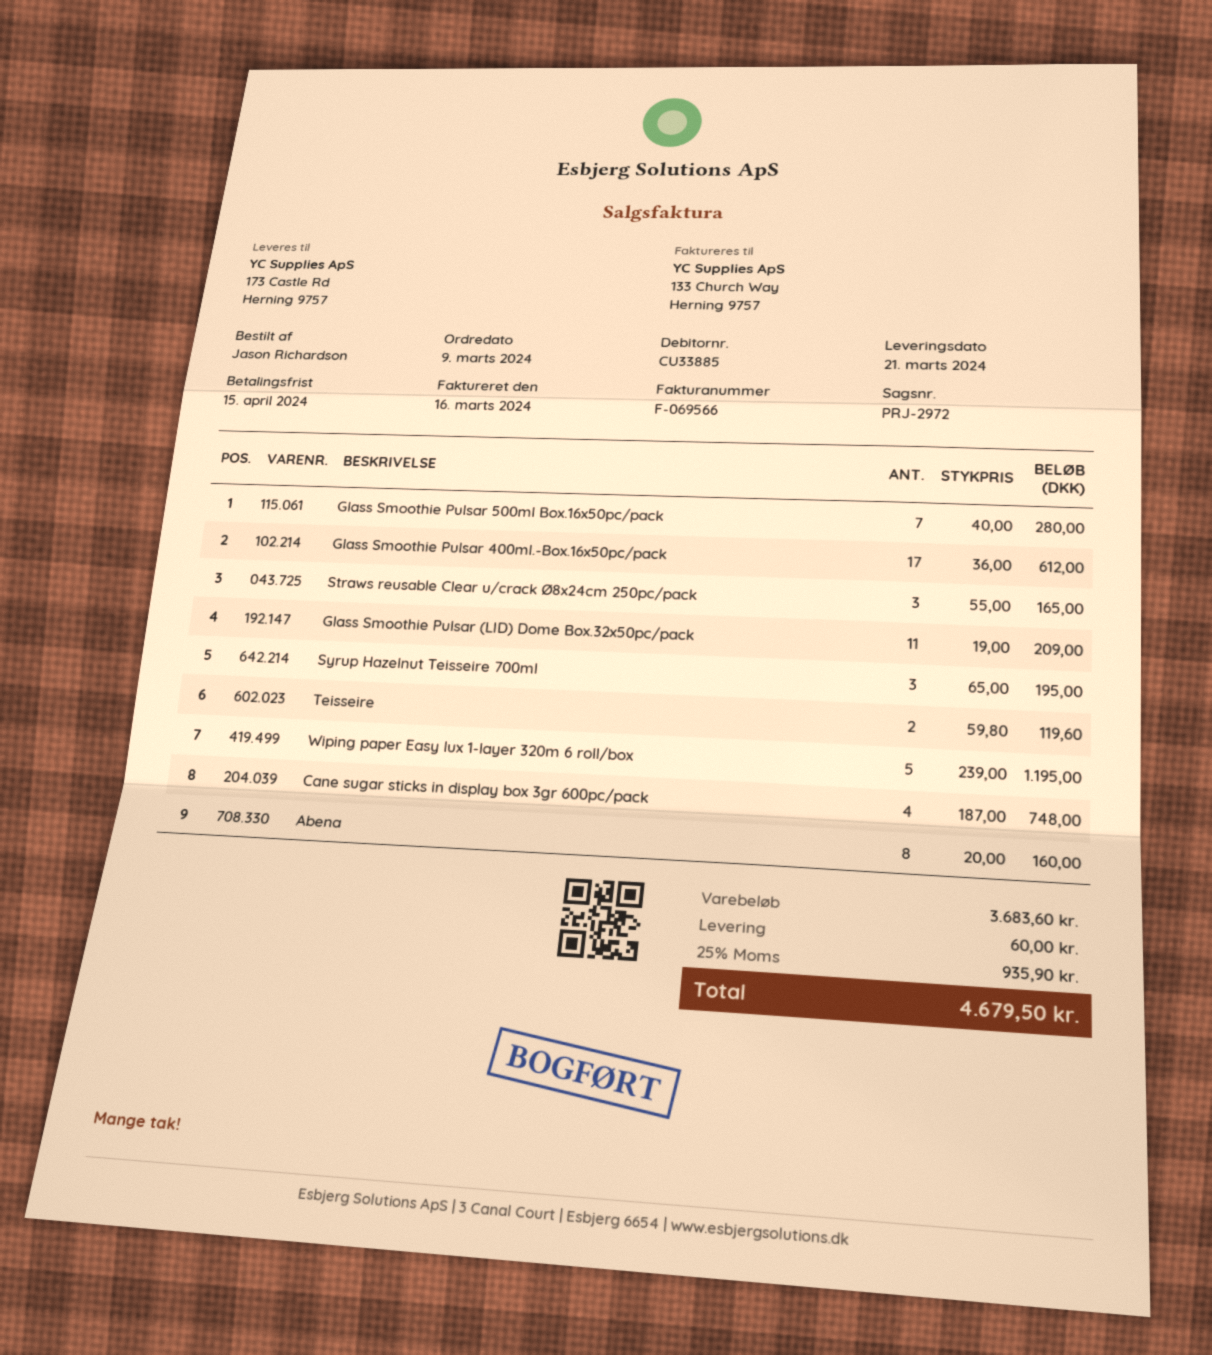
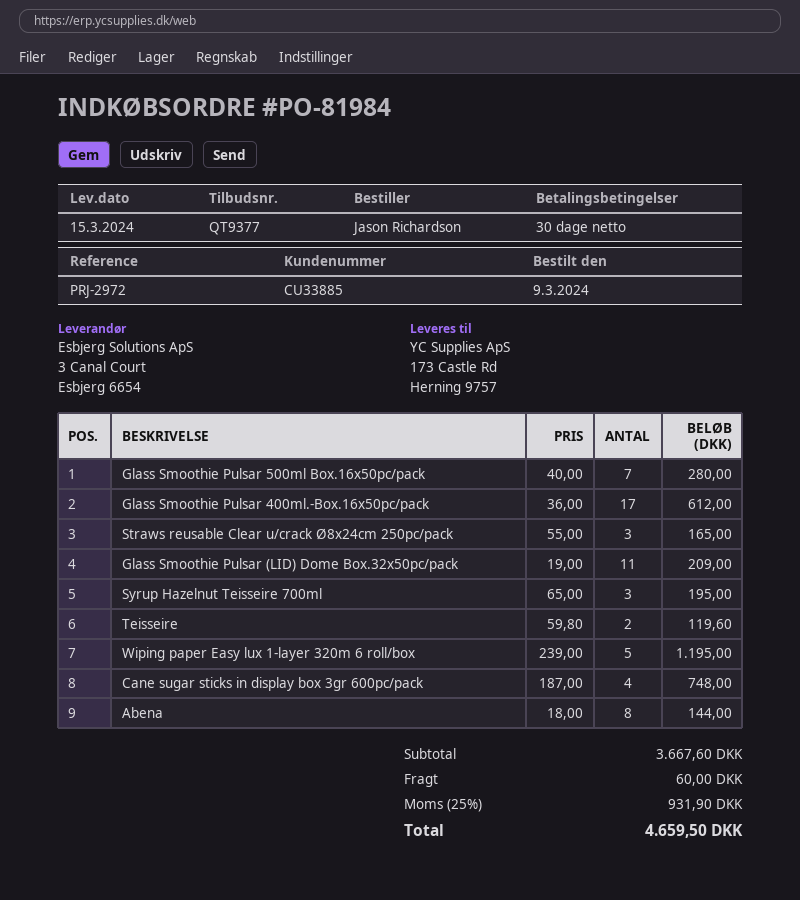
delivery date: 2024-03-21 -> 2024-03-15
Abena: 8 x 20.00 = 160.00 -> 8 x 18.00 = 144.00
subtotal: 3683.60 -> 3667.60
tax: 25% = 935.90 -> 25% = 931.90
total: 4679.50 -> 4659.50

